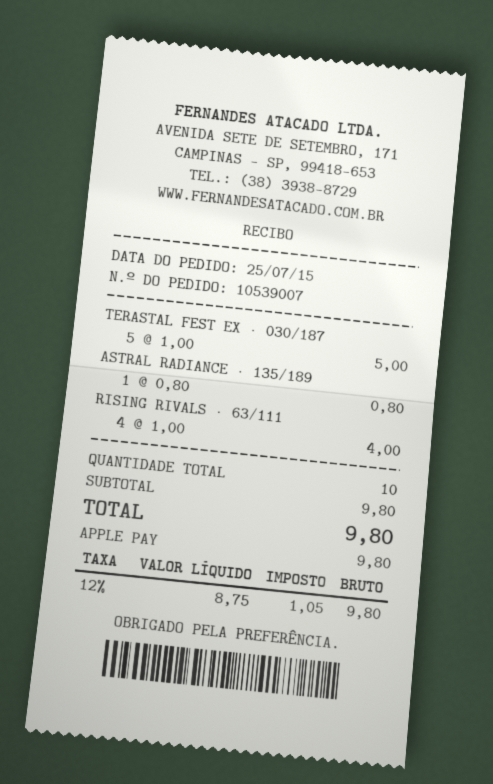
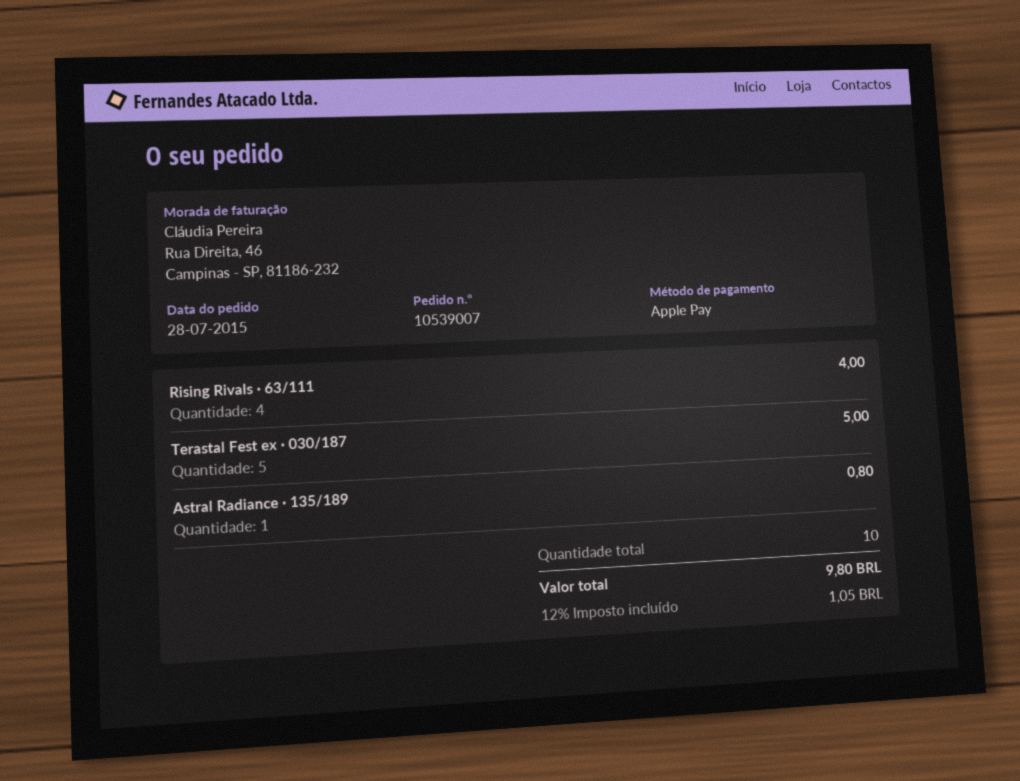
order date: 2015-07-25 -> 2015-07-28

